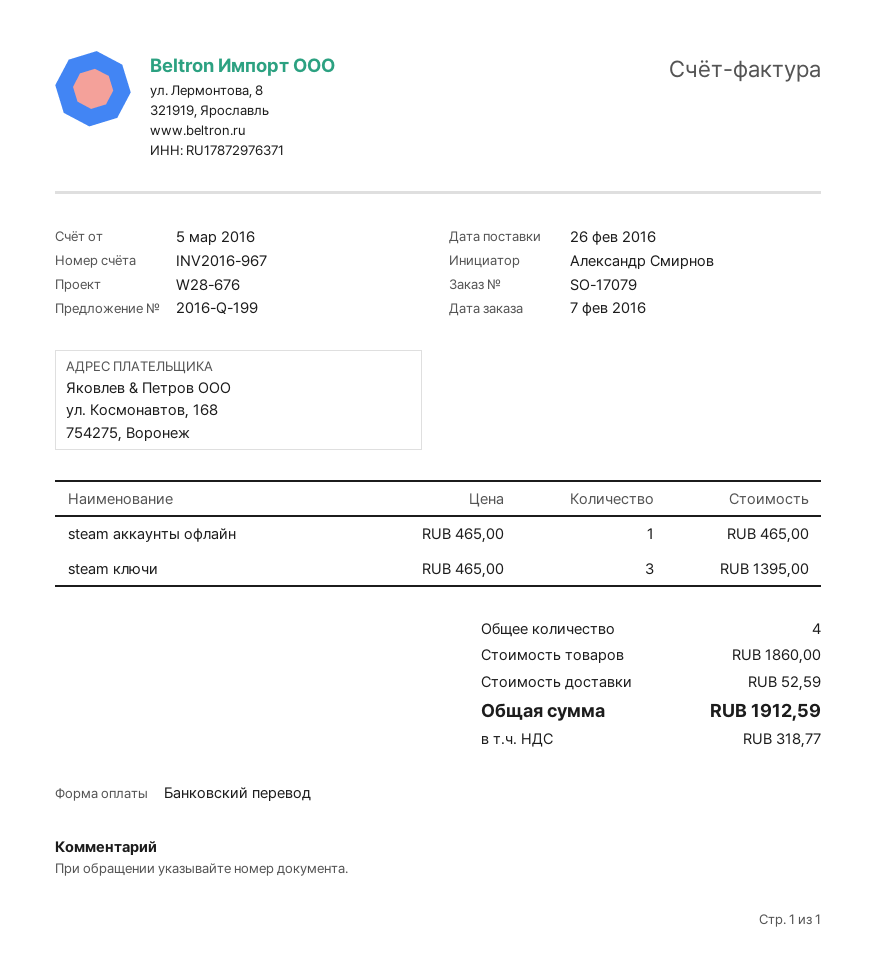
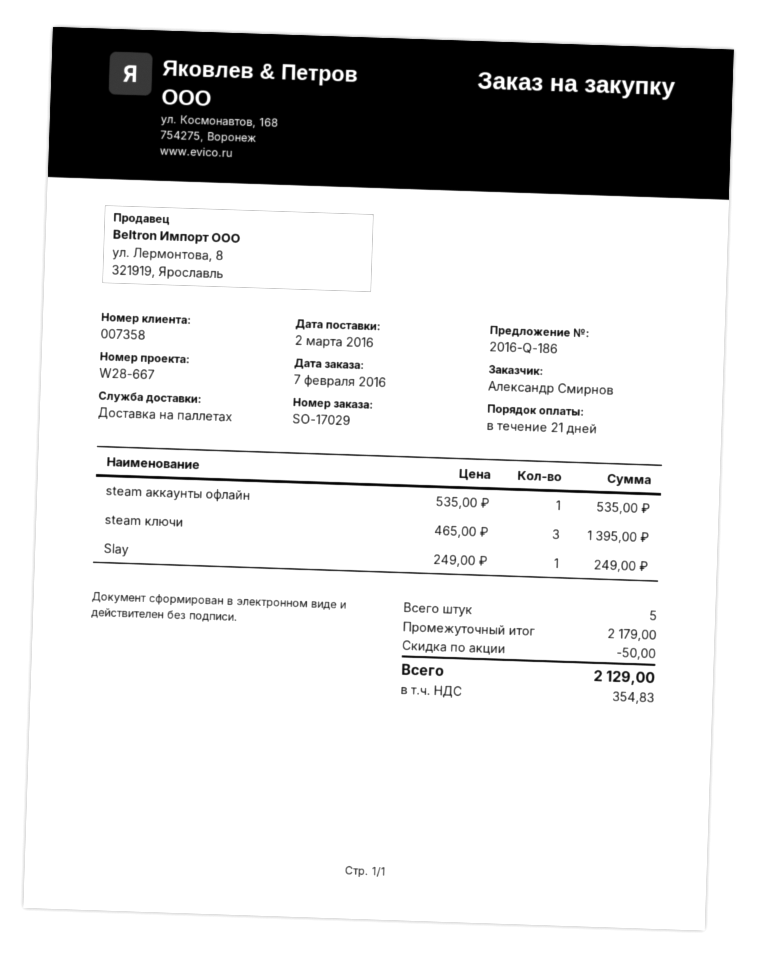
quote number: 2016-Q-199 -> 2016-Q-186
order number: SO-17079 -> SO-17029
delivery date: 2016-02-26 -> 2016-03-02
reference: W28-676 -> W28-667
steam аккаунты офлайн: 1 x 465.00 = 465.00 -> 1 x 535.00 = 535.00
Slay: none -> 1 x 249.00 = 249.00
total quantity: 4 -> 5
subtotal: 1860.00 -> 2179.00
discount: none -> 50.00
shipping: 52.59 -> none
tax: 318.77 -> 354.83
total: 1912.59 -> 2129.00

